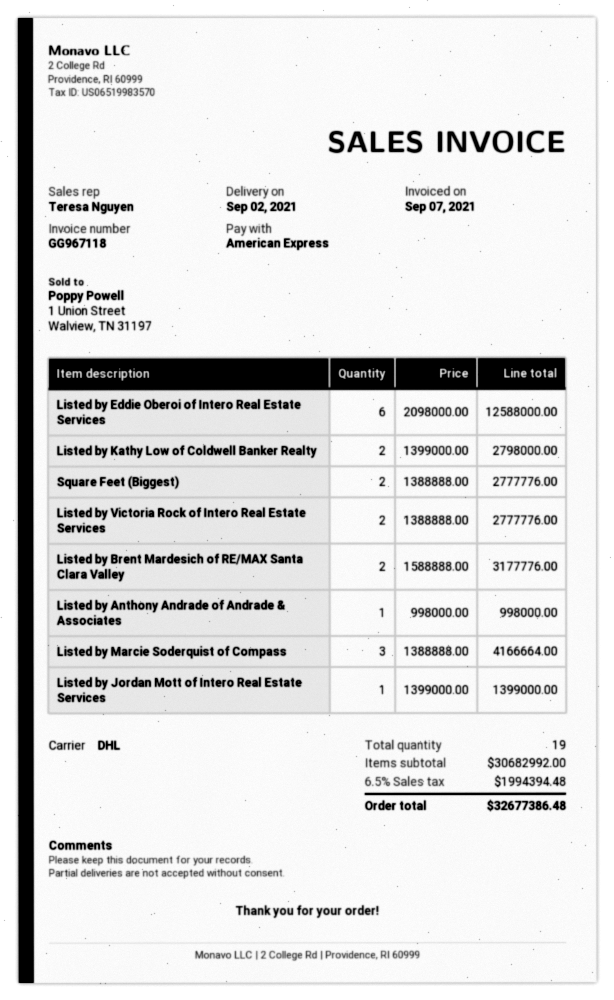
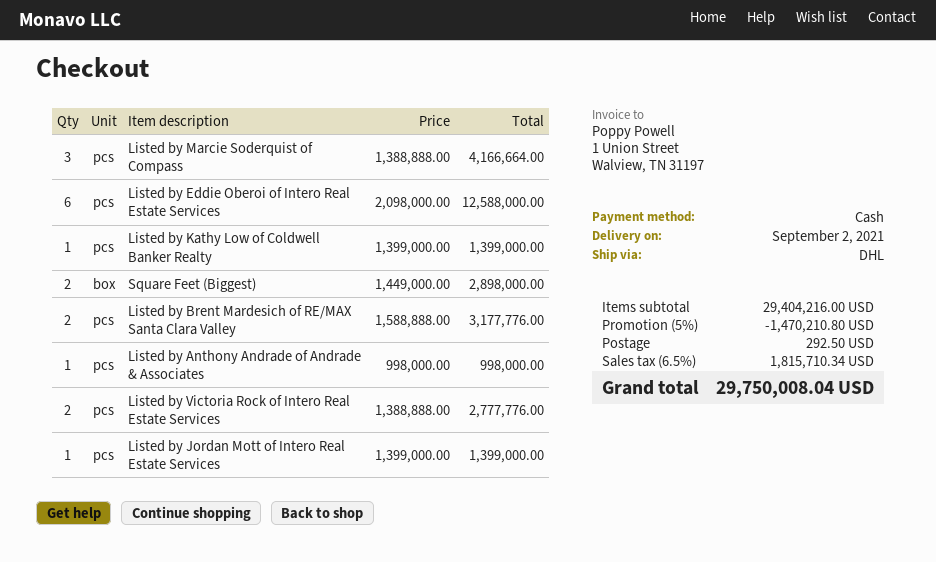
payment method: American Express -> cash
Listed by Kathy Low of Coldwell Banker Realty: 2 x 1399000.00 = 2798000.00 -> 1 x 1399000.00 = 1399000.00
Square Feet (Biggest): 2 x 1388888.00 = 2777776.00 -> 2 x 1449000.00 = 2898000.00
subtotal: 30682992.00 -> 29404216.00
discount: none -> 5% = 1470210.80
shipping: none -> 292.50
tax: 6.5% = 1994394.48 -> 6.5% = 1815710.34
total: 32677386.48 -> 29750008.04

